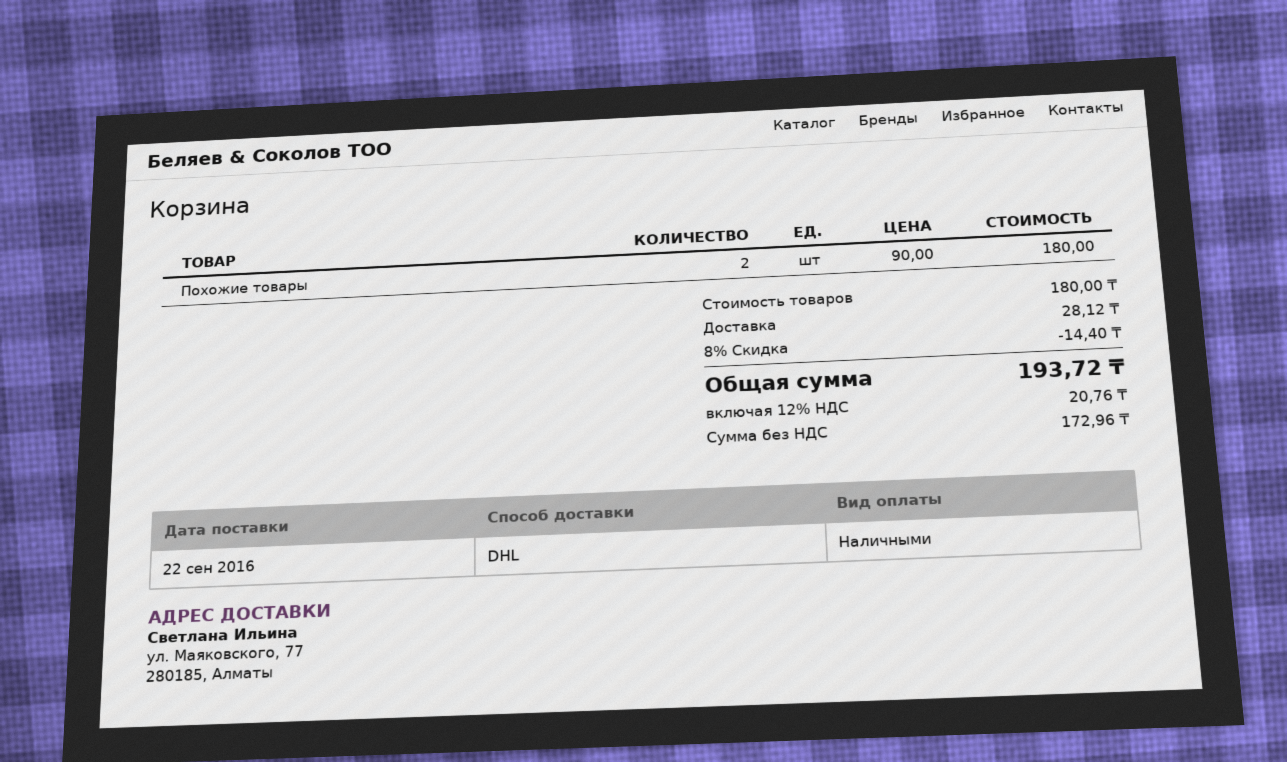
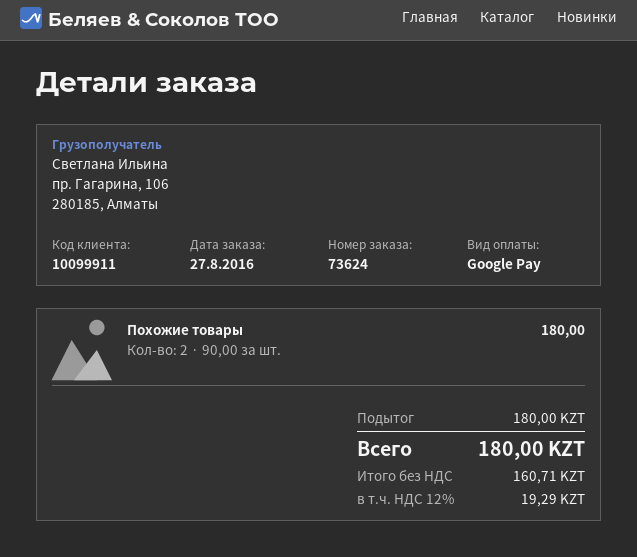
payment method: cash -> Google Pay
ship to: ул. Маяковского, 77, 280185, Алматы -> пр. Гагарина, 106, 280185, Алматы
discount: 8% = 14.40 -> none
shipping: 28.12 -> none
net: 172.96 -> 160.71
tax: 12% = 20.76 -> 12% = 19.29
total: 193.72 -> 180.00

